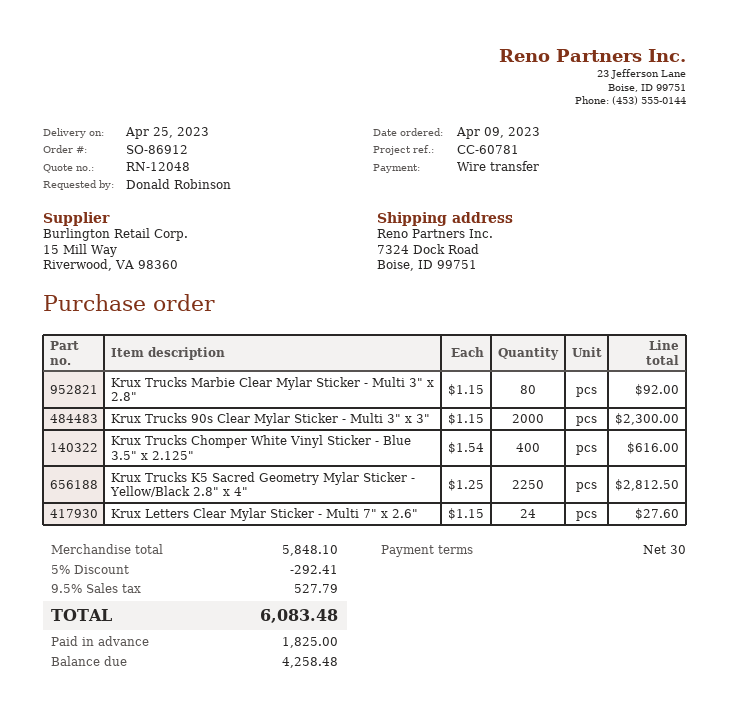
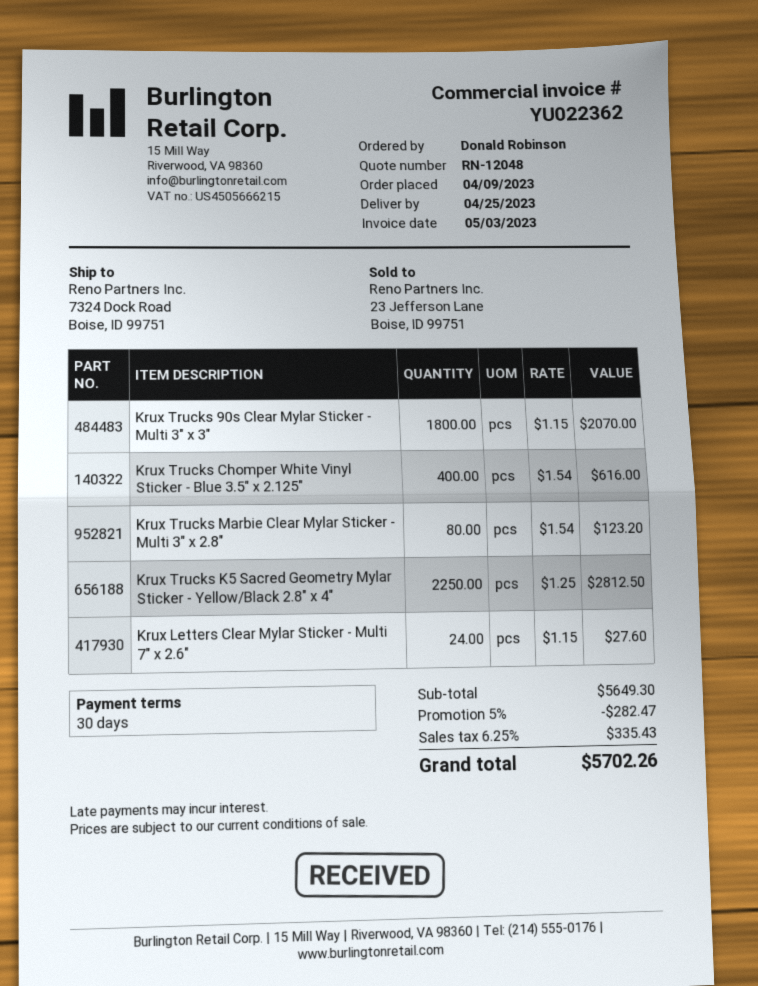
Krux Trucks Marbie Clear Mylar Sticker - Multi 3" x 2.8": 80 x 1.15 = 92.00 -> 80 x 1.54 = 123.20
Krux Trucks 90s Clear Mylar Sticker - Multi 3" x 3": 2000 x 1.15 = 2300.00 -> 1800 x 1.15 = 2070.00
subtotal: 5848.10 -> 5649.30
discount: 5% = 292.41 -> 5% = 282.47
tax: 9.5% = 527.79 -> 6.25% = 335.43
total: 6083.48 -> 5702.26

